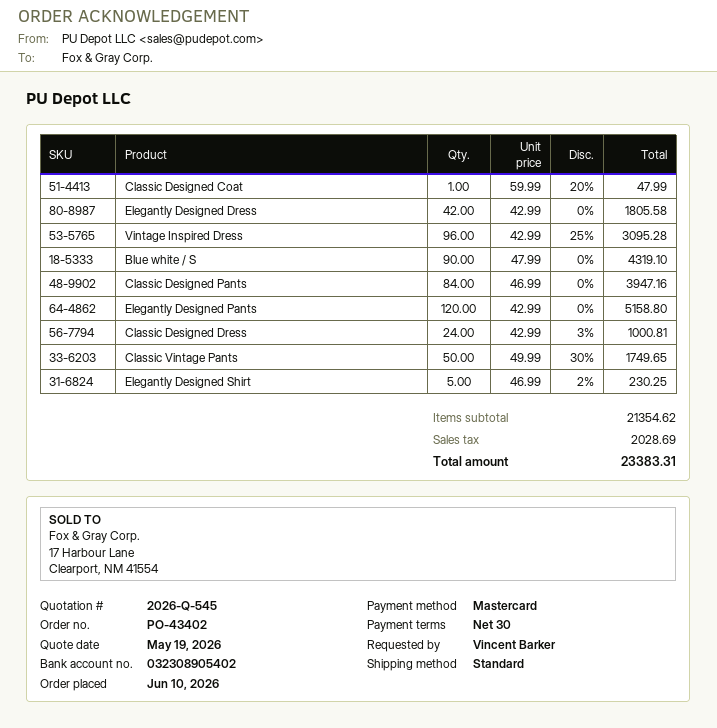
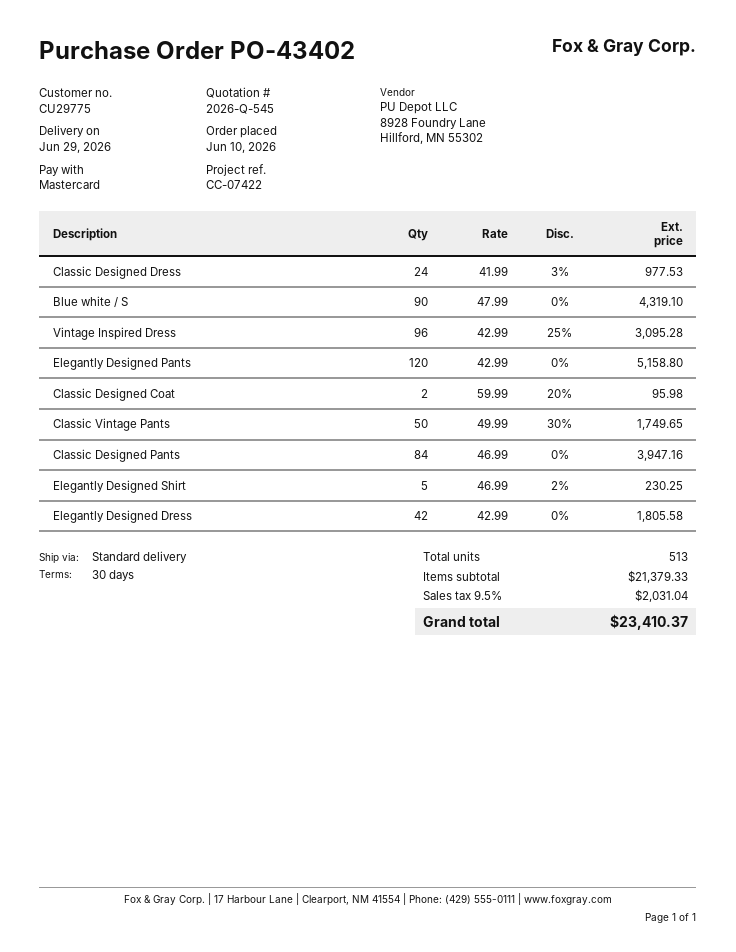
Classic Designed Coat: 1 x 59.99 - 20% = 47.99 -> 2 x 59.99 - 20% = 95.98
Classic Designed Dress: 24 x 42.99 - 3% = 1000.81 -> 24 x 41.99 - 3% = 977.53
subtotal: 21354.62 -> 21379.33
tax: 2028.69 -> 2031.04
total: 23383.31 -> 23410.37

